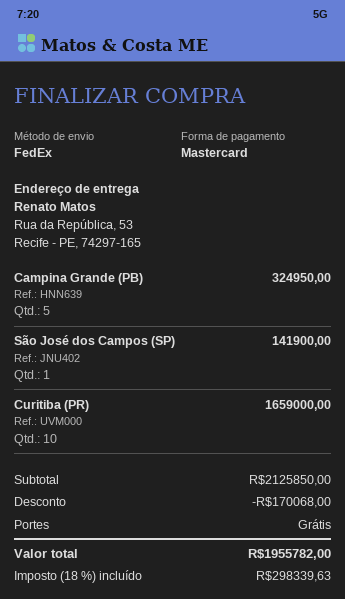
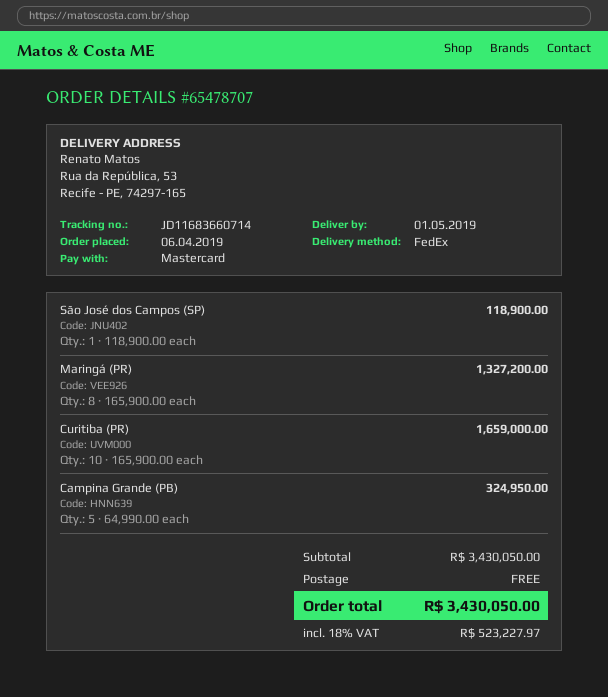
São José dos Campos (SP): 1 for 141900.00 -> 1 for 118900.00
Maringá (PR): none -> 8 for 1327200.00
subtotal: 2125850.00 -> 3430050.00
discount: 170068.00 -> none
tax: 18% = 298339.63 -> 18% = 523227.97
total: 1955782.00 -> 3430050.00

